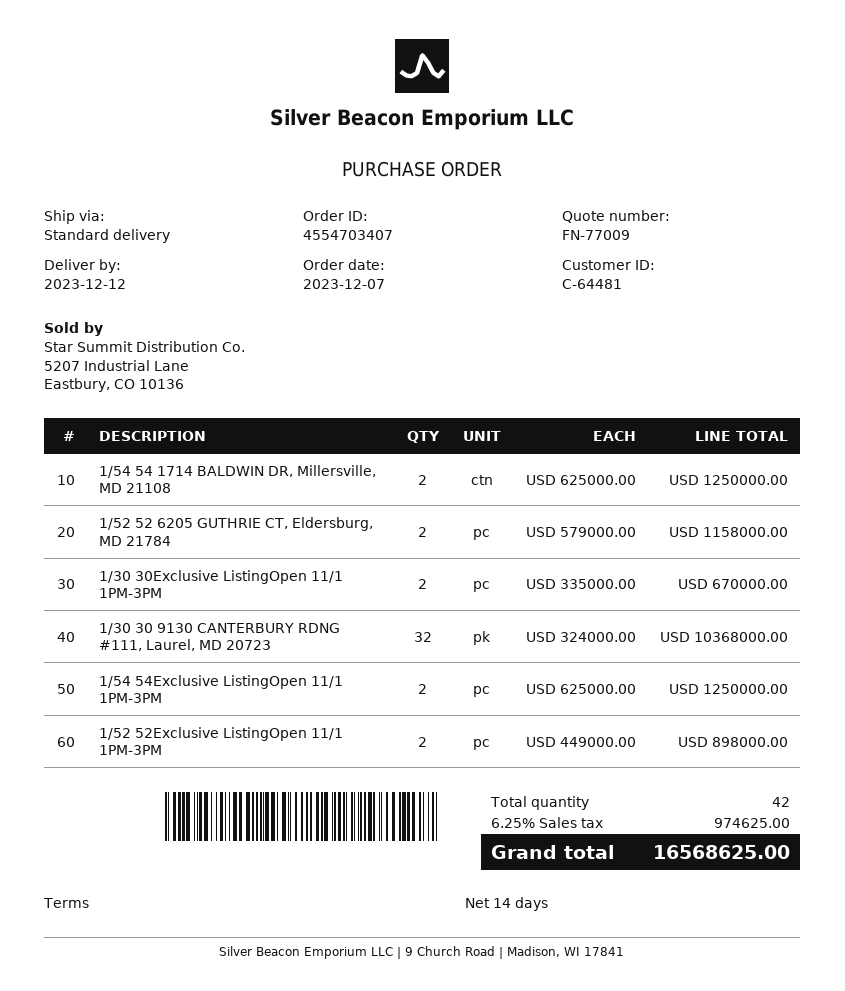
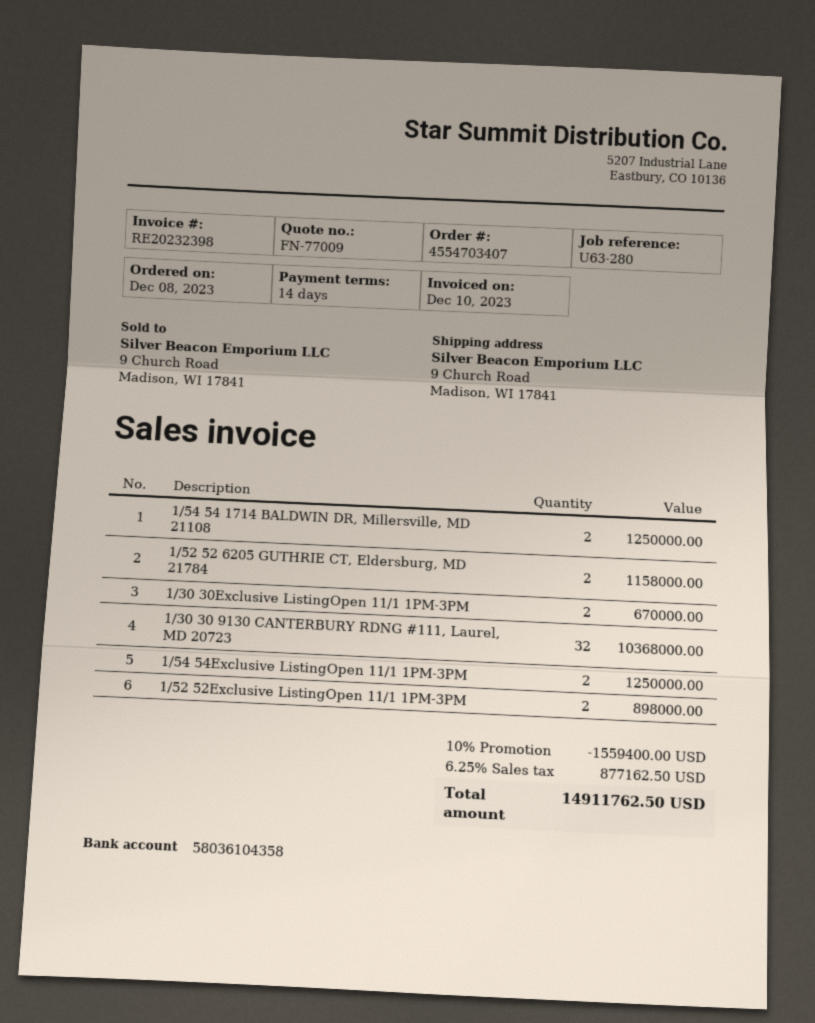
order date: 2023-12-07 -> 2023-12-08
discount: none -> 10% = 1559400.00
tax: 6.25% = 974625.00 -> 6.25% = 877162.50
total: 16568625.00 -> 14911762.50

